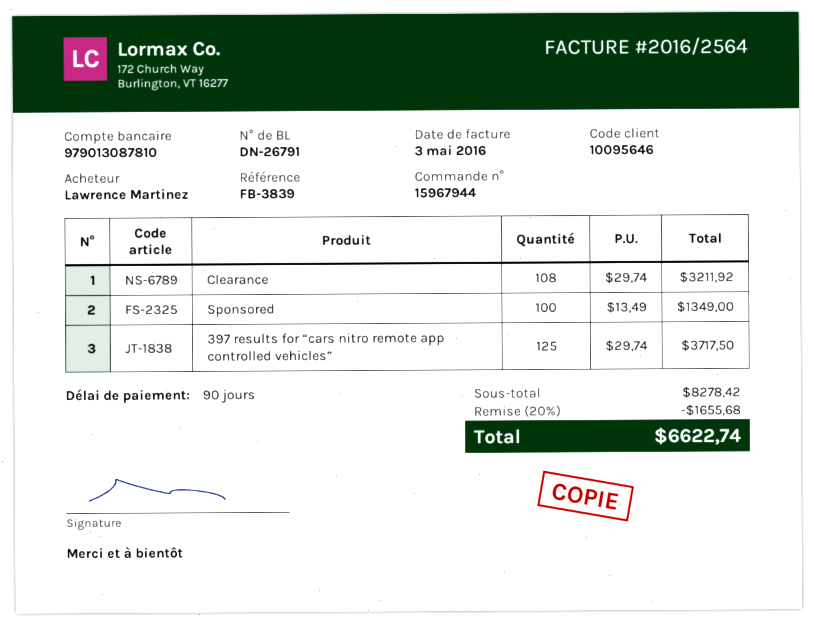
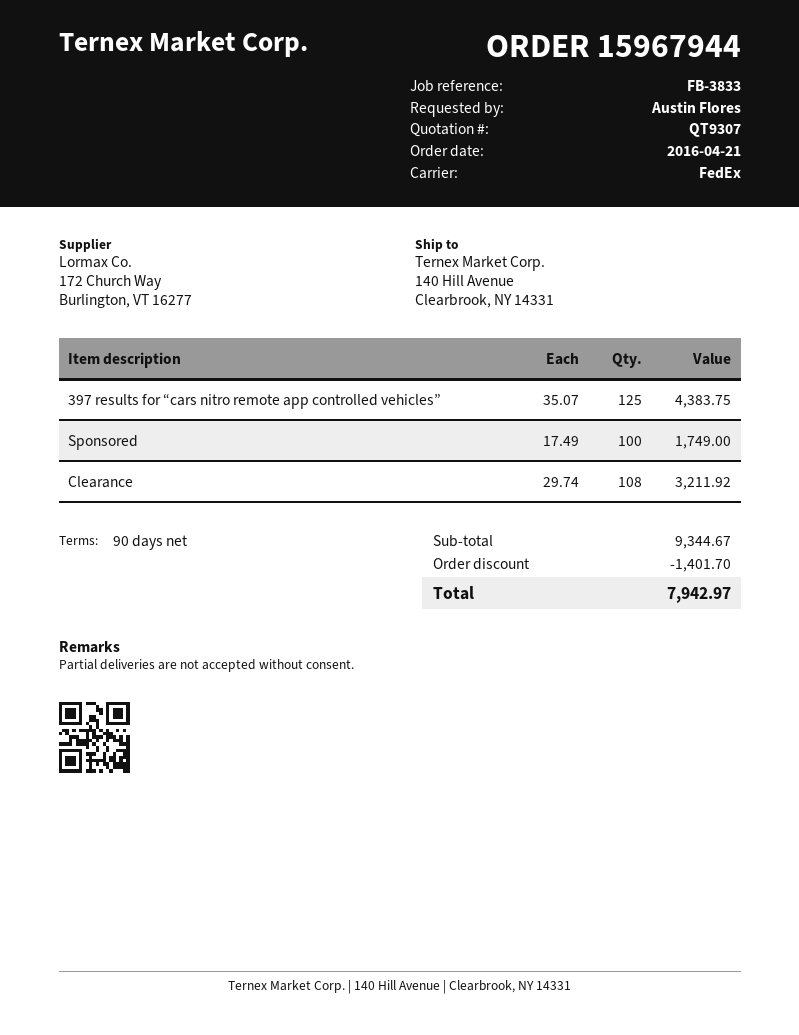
reference: FB-3839 -> FB-3833
ordered by: Lawrence Martinez -> Austin Flores
Sponsored: 100 x 13.49 = 1349.00 -> 100 x 17.49 = 1749.00
397 results for “cars nitro remote app controlled vehicles”: 125 x 29.74 = 3717.50 -> 125 x 35.07 = 4383.75
subtotal: 8278.42 -> 9344.67
discount: 1655.68 -> 1401.70
total: 6622.74 -> 7942.97

